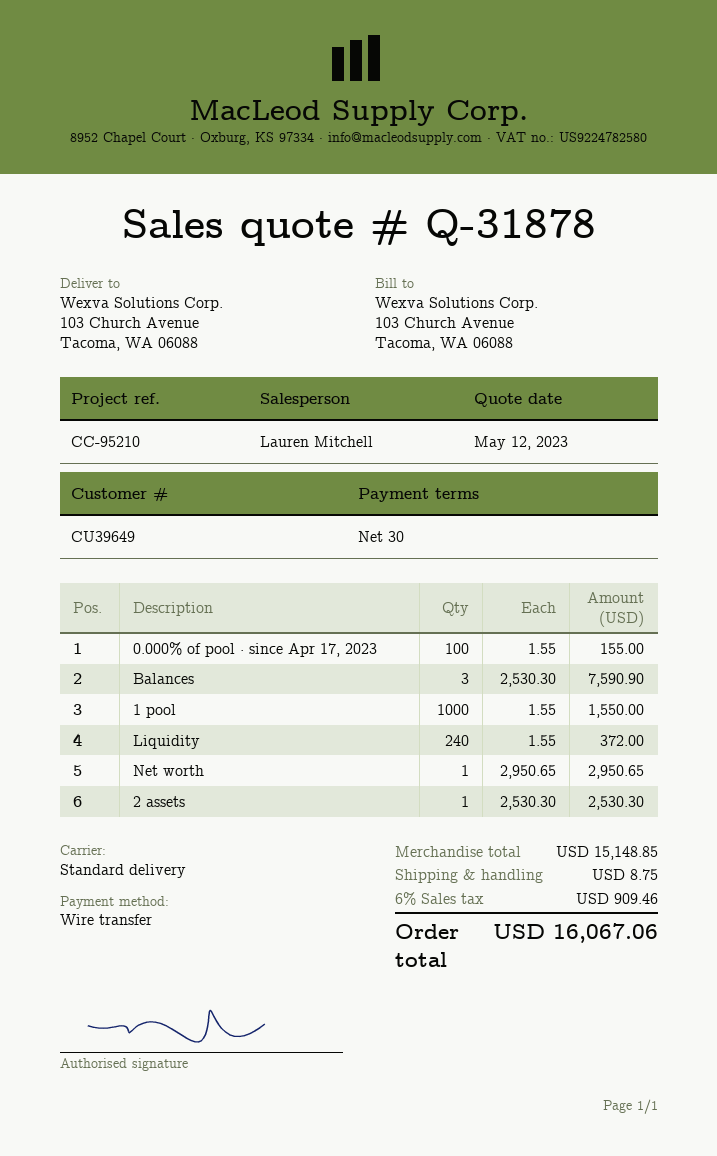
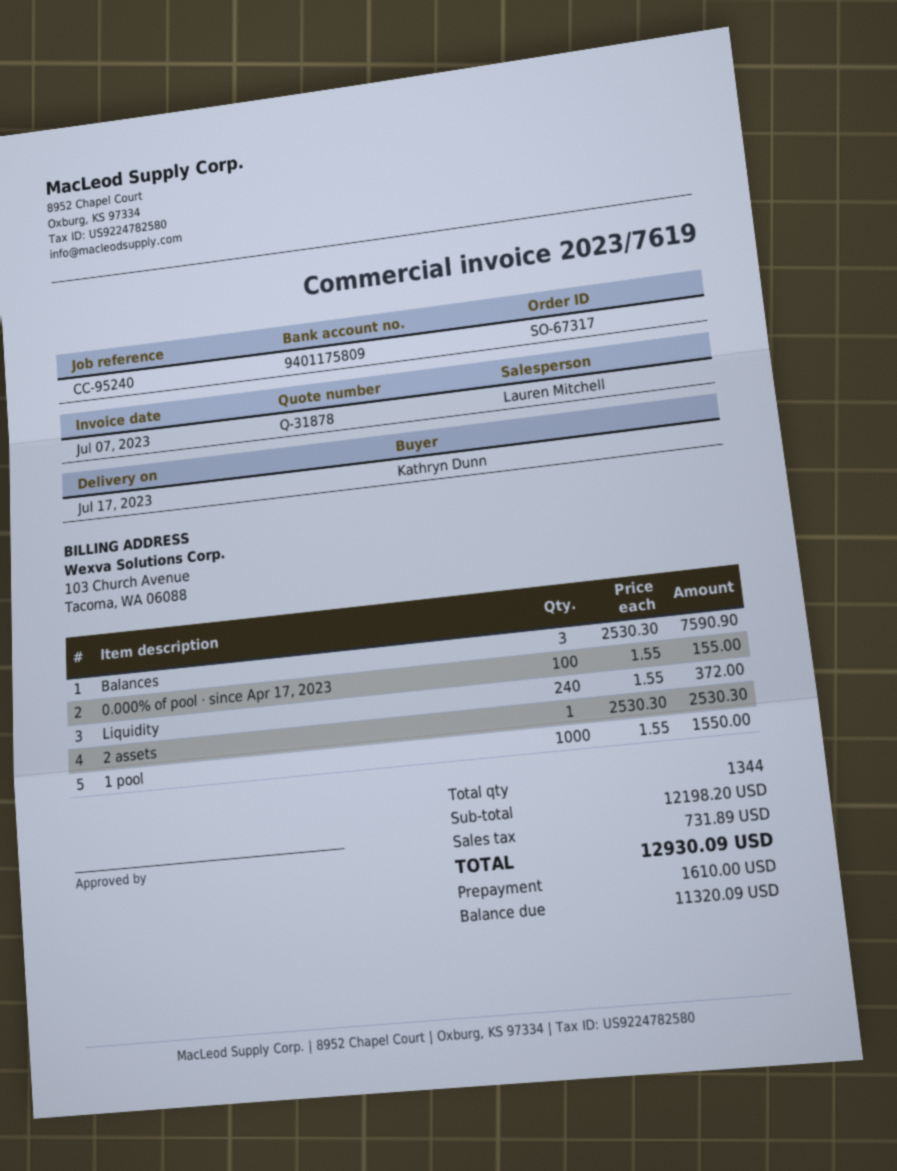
reference: CC-95210 -> CC-95240
Net worth: 1 x 2950.65 = 2950.65 -> none
subtotal: 15148.85 -> 12198.20
shipping: 8.75 -> none
tax: 909.46 -> 731.89
total: 16067.06 -> 12930.09

